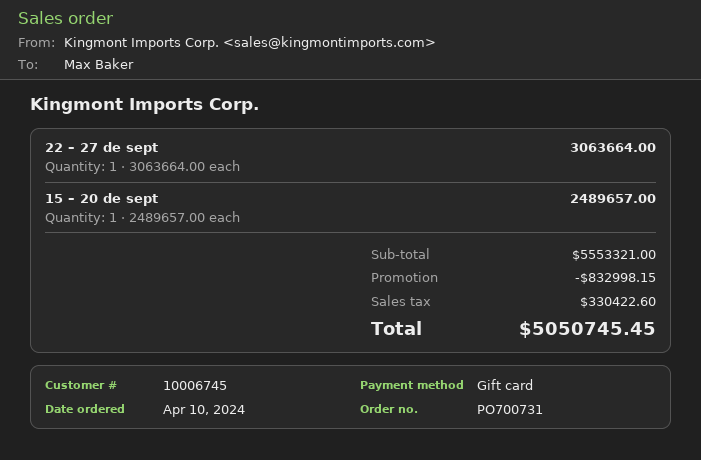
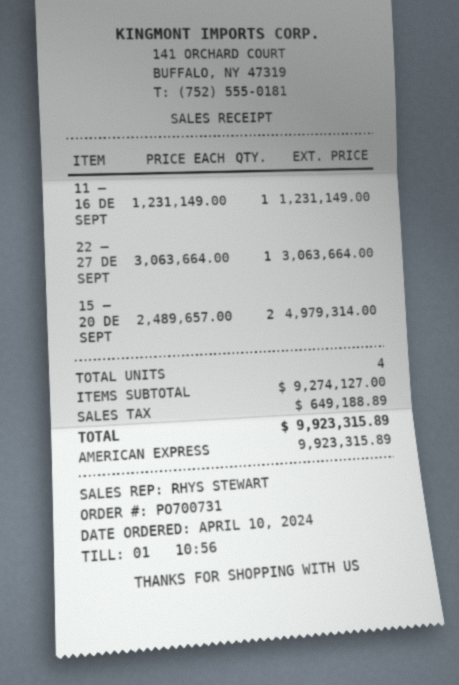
payment method: gift card -> American Express
15 – 20 de sept: 1 x 2489657.00 = 2489657.00 -> 2 x 2489657.00 = 4979314.00
11 – 16 DE SEPT: none -> 1 x 1231149.00 = 1231149.00
subtotal: 5553321.00 -> 9274127.00
discount: 832998.15 -> none
tax: 330422.60 -> 649188.89
total: 5050745.45 -> 9923315.89

